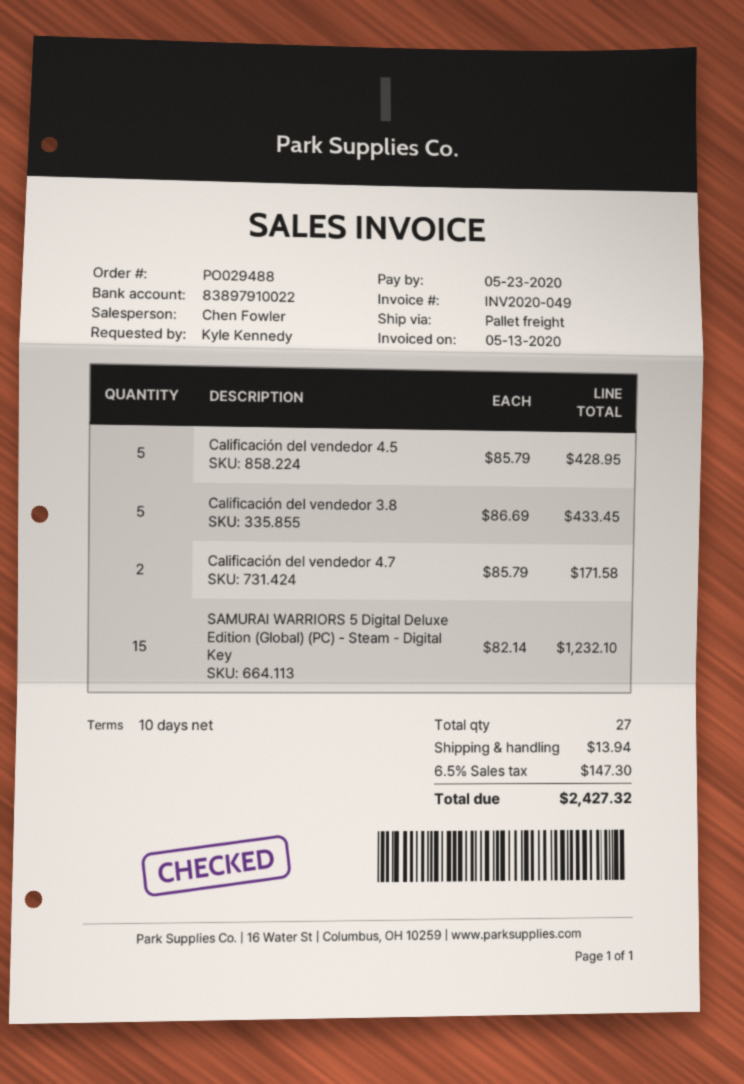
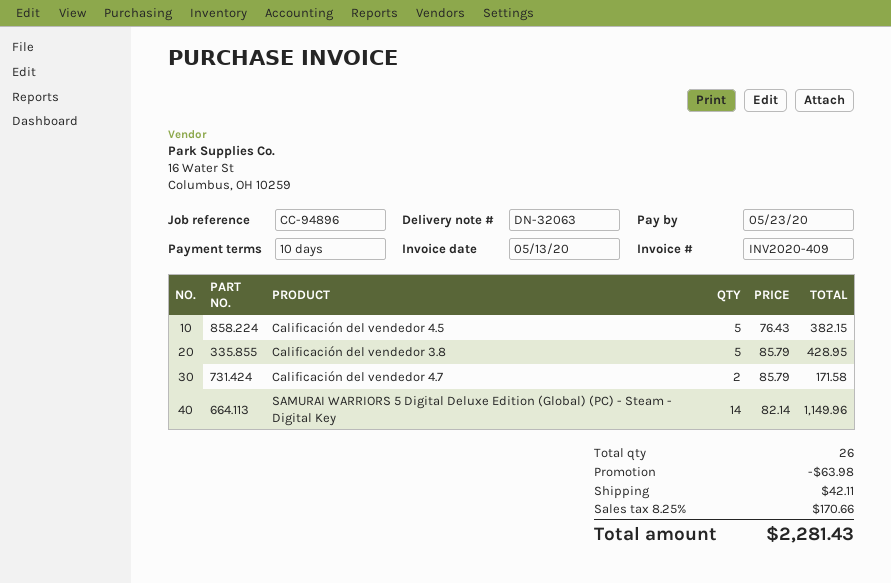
invoice number: INV2020-049 -> INV2020-409
Calificación del vendedor 4.5: 5 x 85.79 = 428.95 -> 5 x 76.43 = 382.15
Calificación del vendedor 3.8: 5 x 86.69 = 433.45 -> 5 x 85.79 = 428.95
SAMURAI WARRIORS 5 Digital Deluxe Edition (Global) (PC) - Steam - Digital Key: 15 x 82.14 = 1232.10 -> 14 x 82.14 = 1149.96
total quantity: 27 -> 26
discount: none -> 63.98
shipping: 13.94 -> 42.11
tax: 6.5% = 147.30 -> 8.25% = 170.66
total: 2427.32 -> 2281.43

